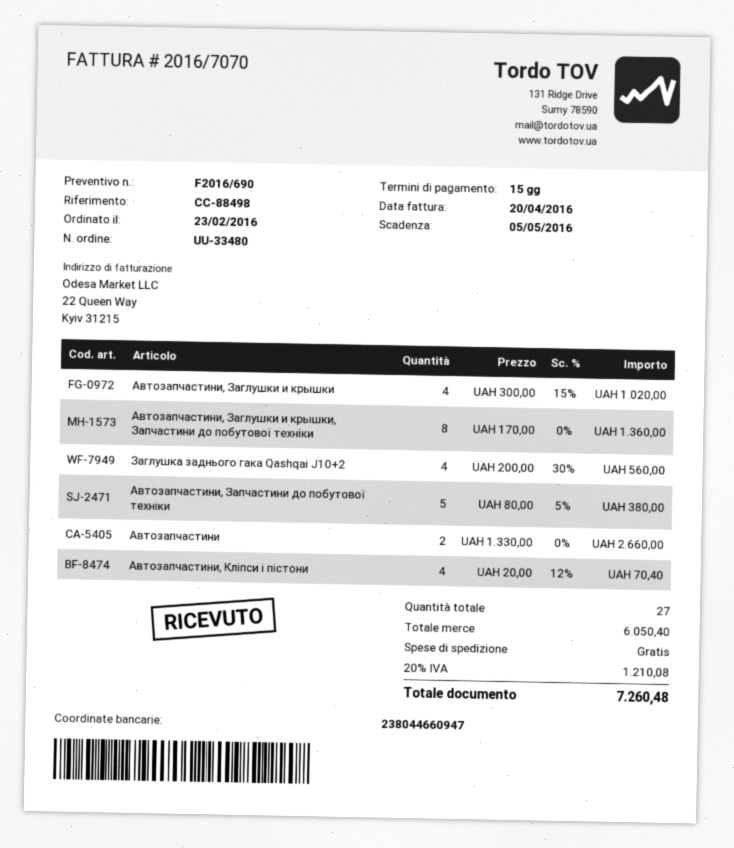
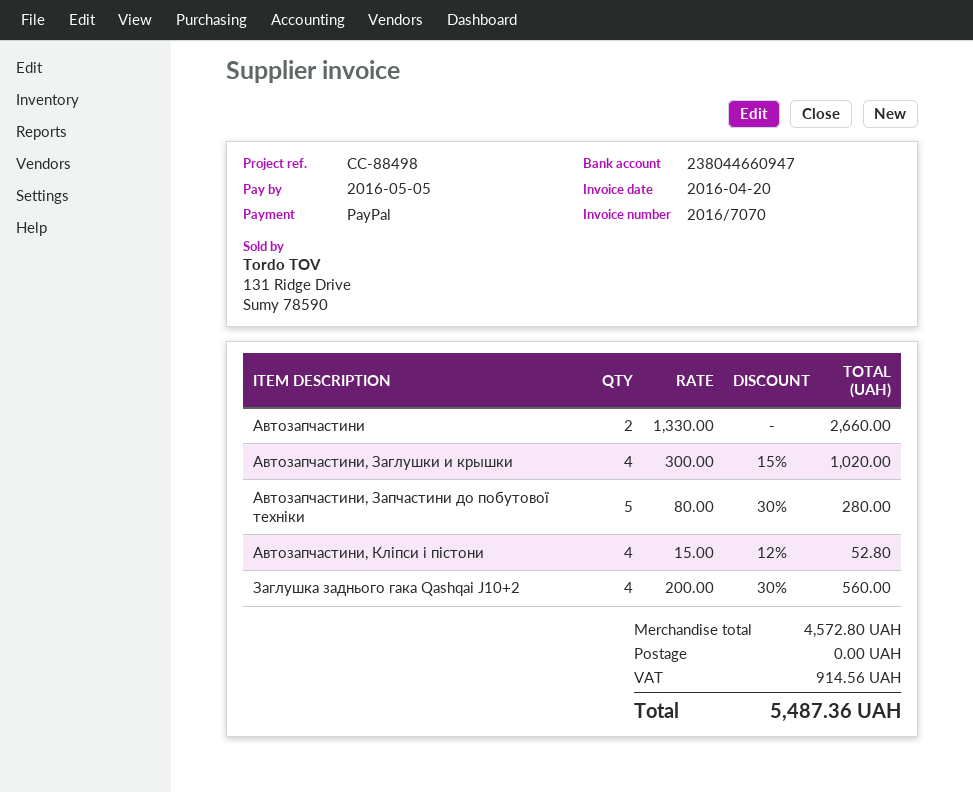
Автозапчастини, Заглушки и крышки, Запчастини до побутової техніки: 8 x 170.00 = 1360.00 -> none
Автозапчастини, Запчастини до побутової техніки: 5 x 80.00 - 5% = 380.00 -> 5 x 80.00 - 30% = 280.00
Автозапчастини, Кліпси і пістони: 4 x 20.00 - 12% = 70.40 -> 4 x 15.00 - 12% = 52.80
subtotal: 6050.40 -> 4572.80
tax: 1210.08 -> 914.56
total: 7260.48 -> 5487.36

